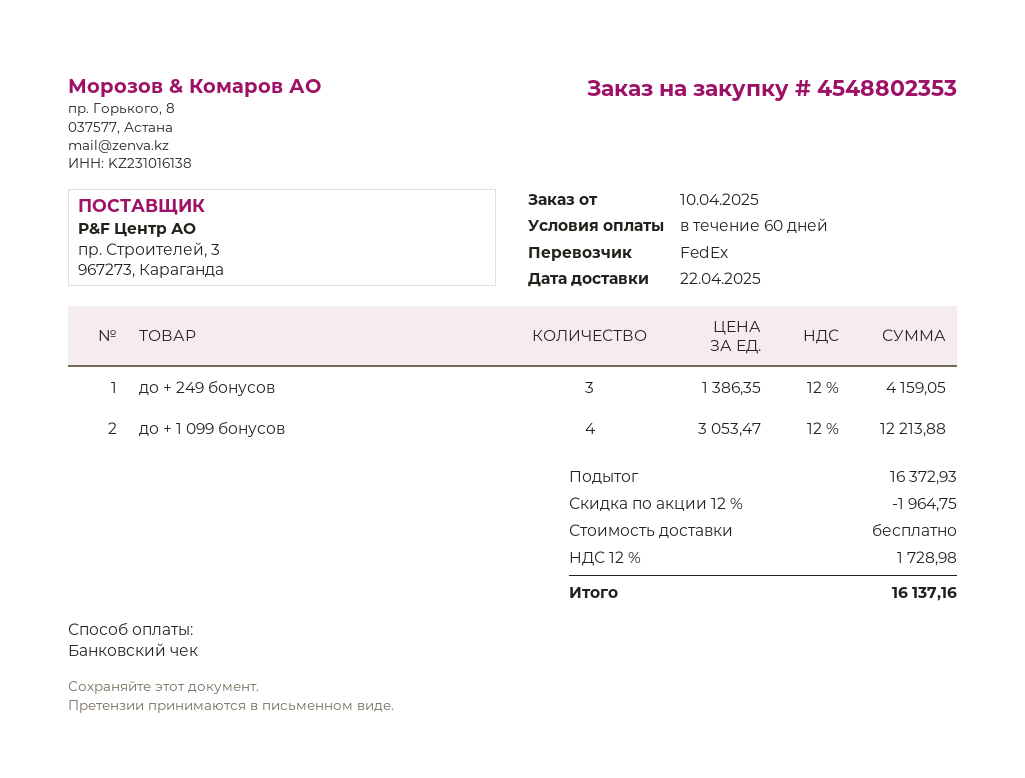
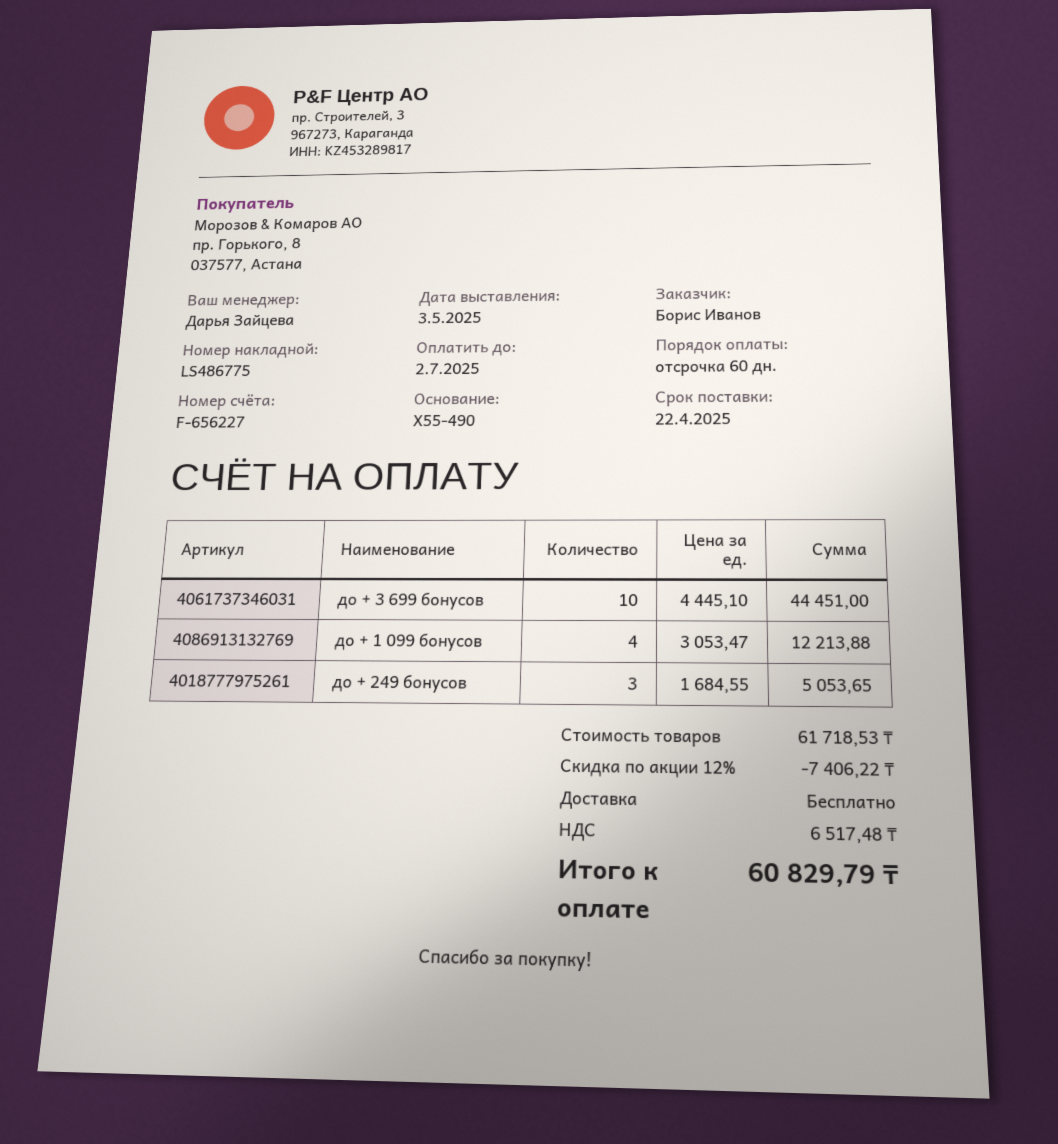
до + 249 бонусов: 3 x 1386.35 = 4159.05 -> 3 x 1684.55 = 5053.65
до + 3 699 бонусов: none -> 10 x 4445.10 = 44451.00
subtotal: 16372.93 -> 61718.53
discount: 12% = 1964.75 -> 12% = 7406.22
tax: 1728.98 -> 6517.48
total: 16137.16 -> 60829.79

